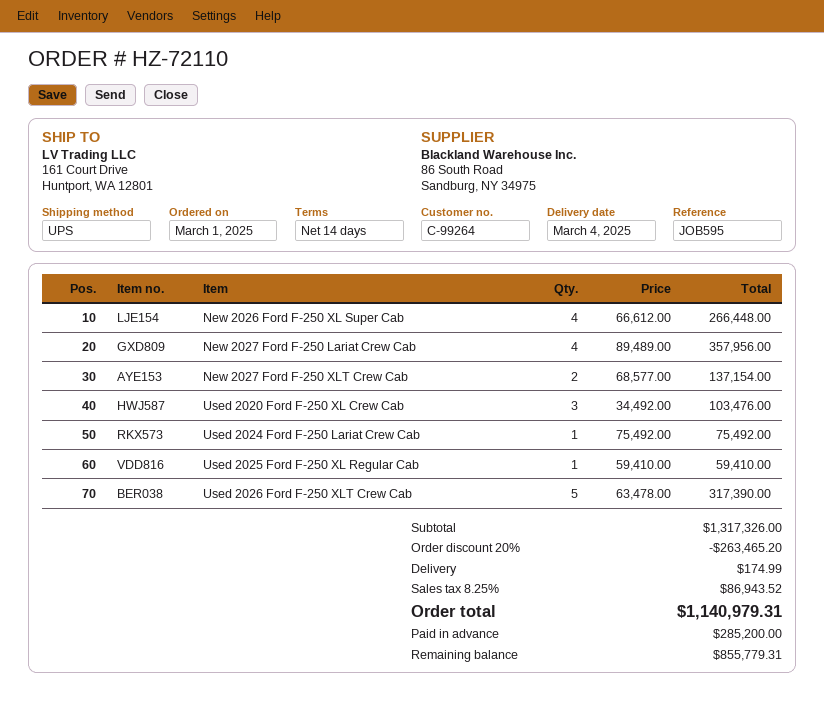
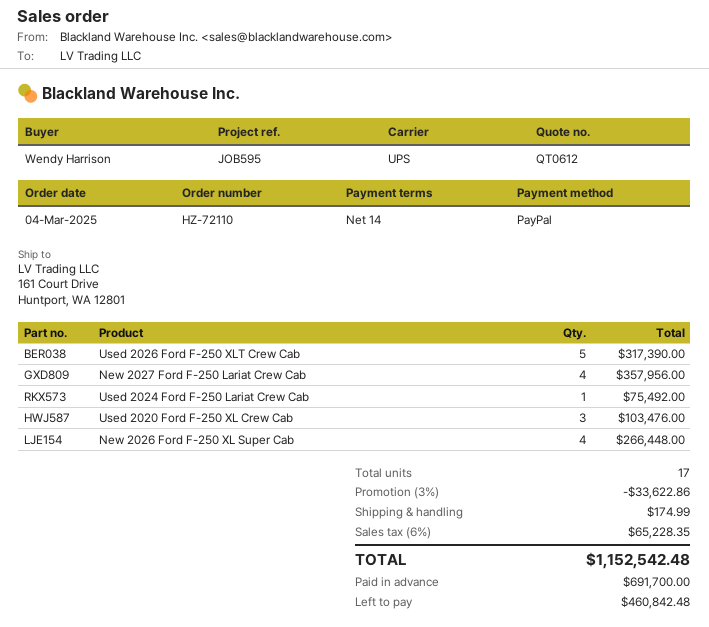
order date: 2025-03-01 -> 2025-03-04
New 2027 Ford F-250 XLT Crew Cab: 2 for 137154.00 -> none
Used 2025 Ford F-250 XL Regular Cab: 1 for 59410.00 -> none
discount: 20% = 263465.20 -> 3% = 33622.86
tax: 8.25% = 86943.52 -> 6% = 65228.35
total: 1140979.31 -> 1152542.48
deposit: 285200.00 -> 691700.00
balance: 855779.31 -> 460842.48

